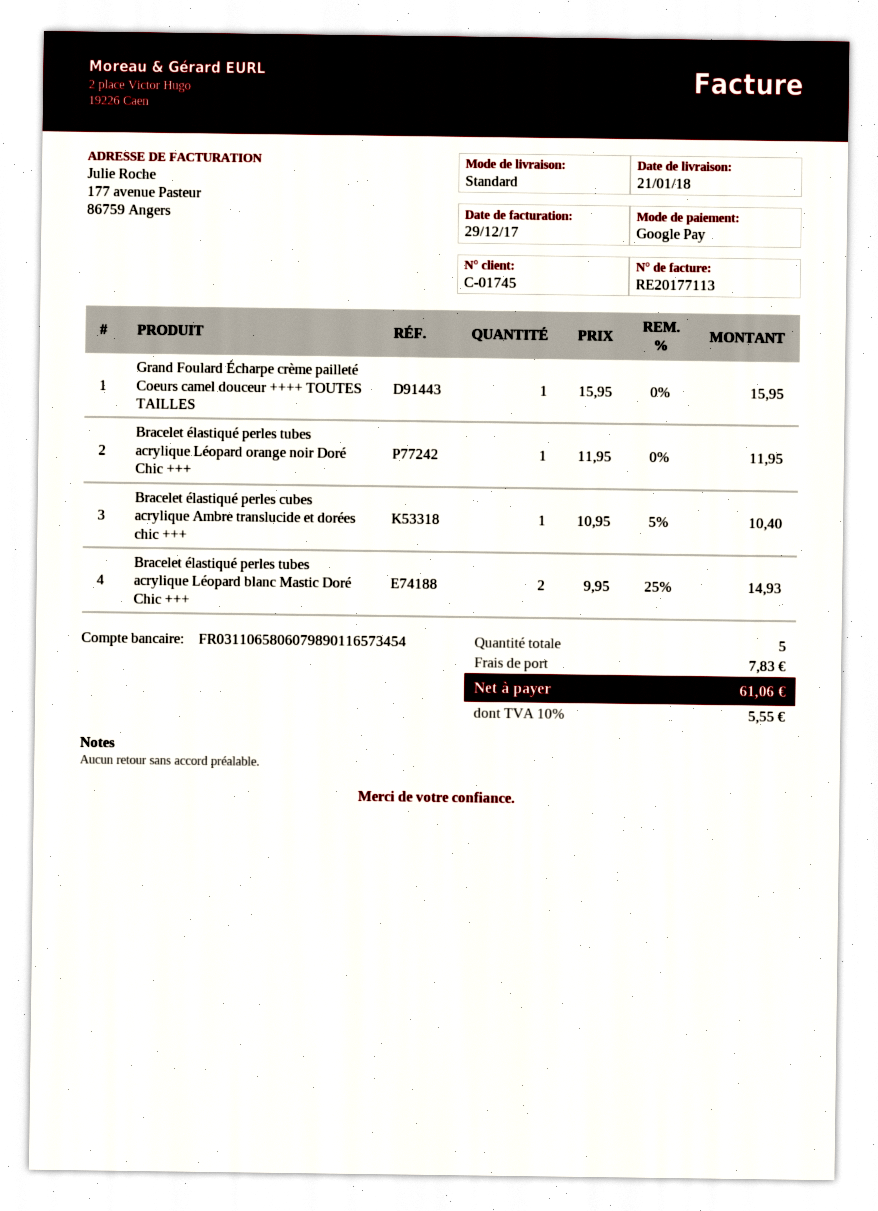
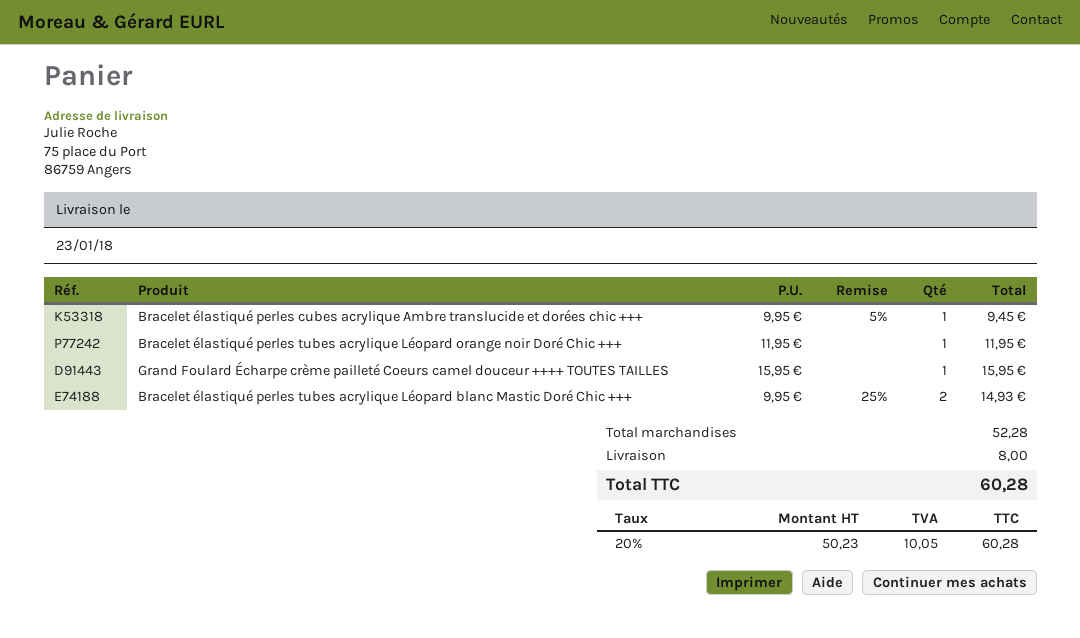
delivery date: 2018-01-21 -> 2018-01-23
Bracelet élastiqué perles cubes acrylique Ambre translucide et dorées chic +++: 1 x 10.95 - 5% = 10.40 -> 1 x 9.95 - 5% = 9.45
shipping: 7.83 -> 8.00
tax: 10% = 5.55 -> 20% = 10.05
total: 61.06 -> 60.28

